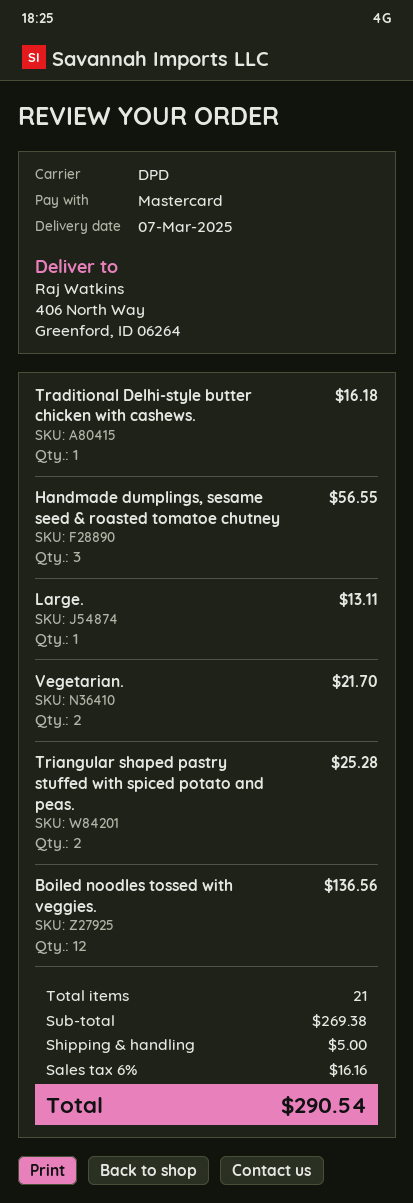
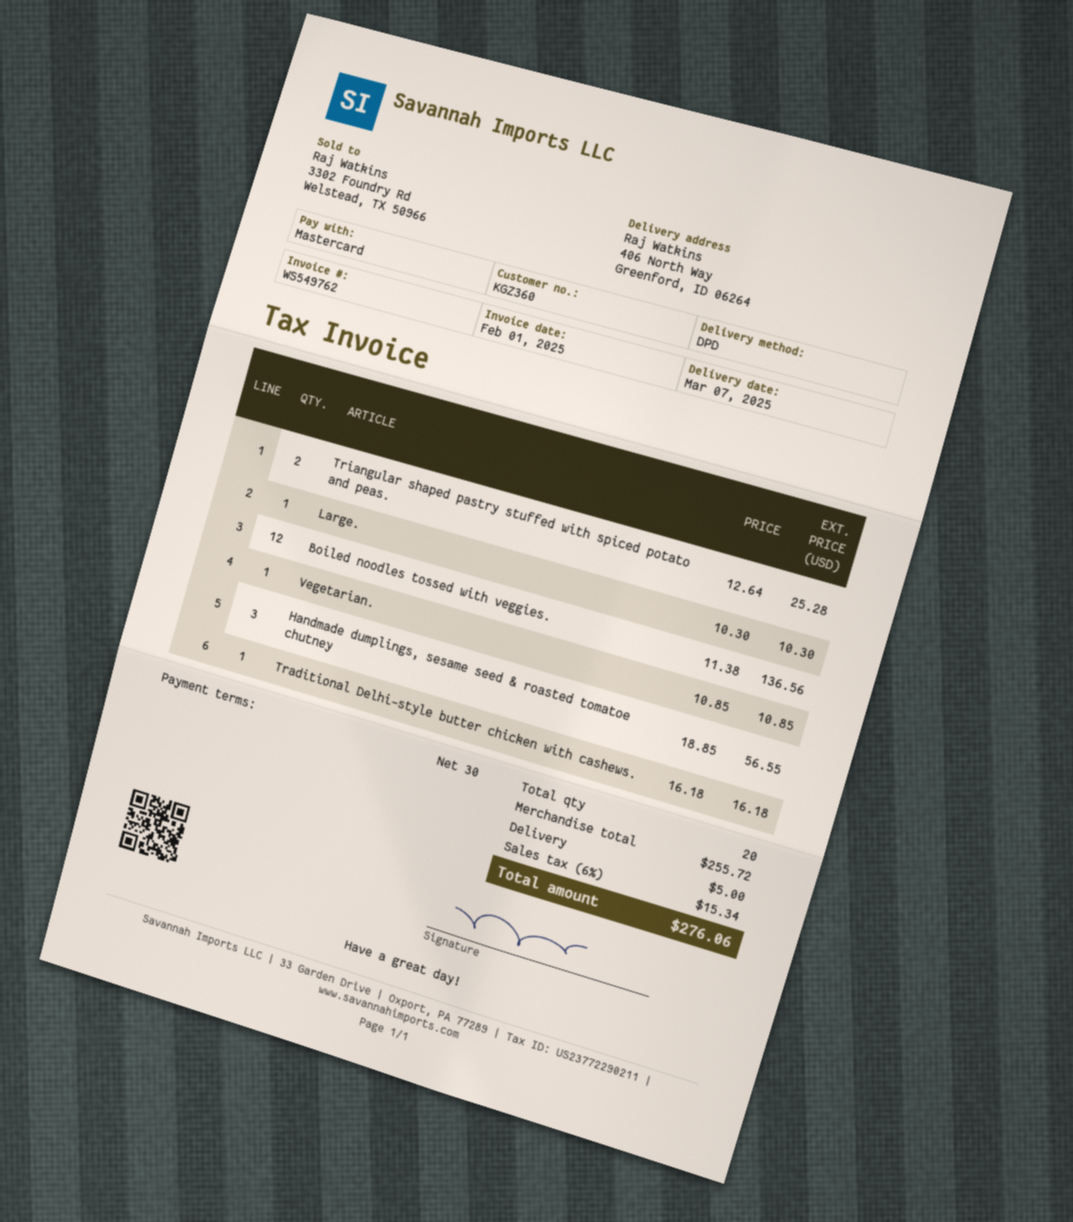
Large.: 1 for 13.11 -> 1 for 10.30
Vegetarian.: 2 for 21.70 -> 1 for 10.85
total quantity: 21 -> 20
subtotal: 269.38 -> 255.72
tax: 6% = 16.16 -> 6% = 15.34
total: 290.54 -> 276.06

